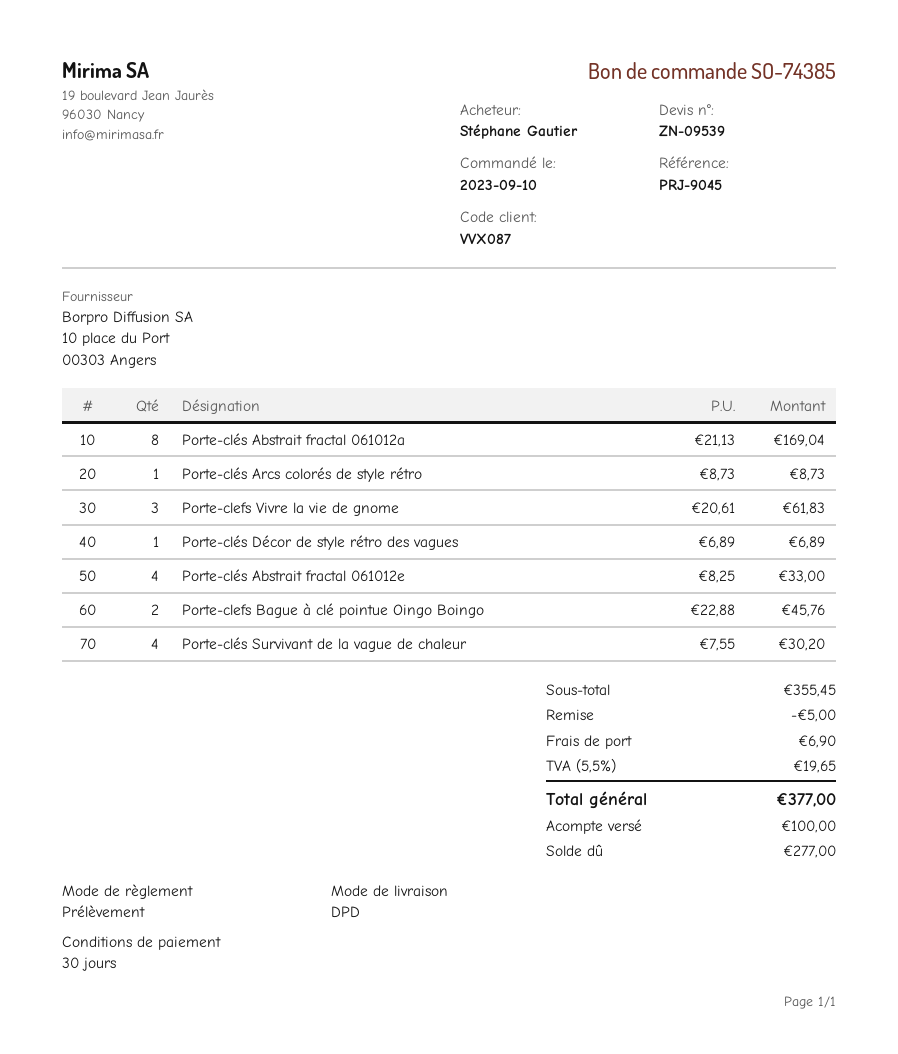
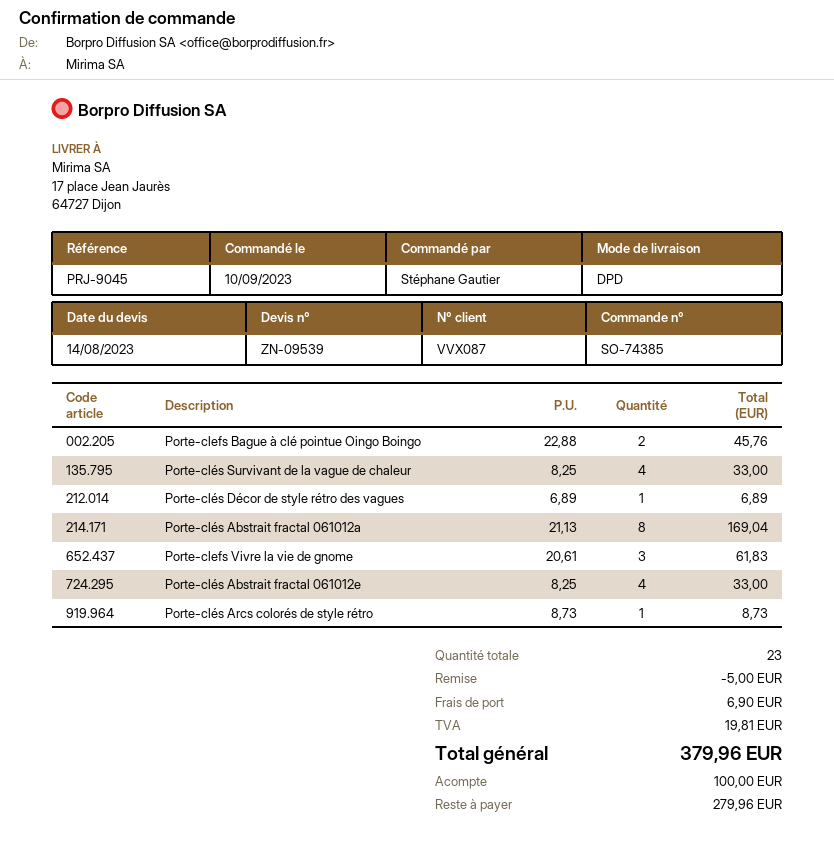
Porte-clés Survivant de la vague de chaleur: 4 x 7.55 = 30.20 -> 4 x 8.25 = 33.00
tax: 19.65 -> 19.81
total: 377.00 -> 379.96
balance: 277.00 -> 279.96

